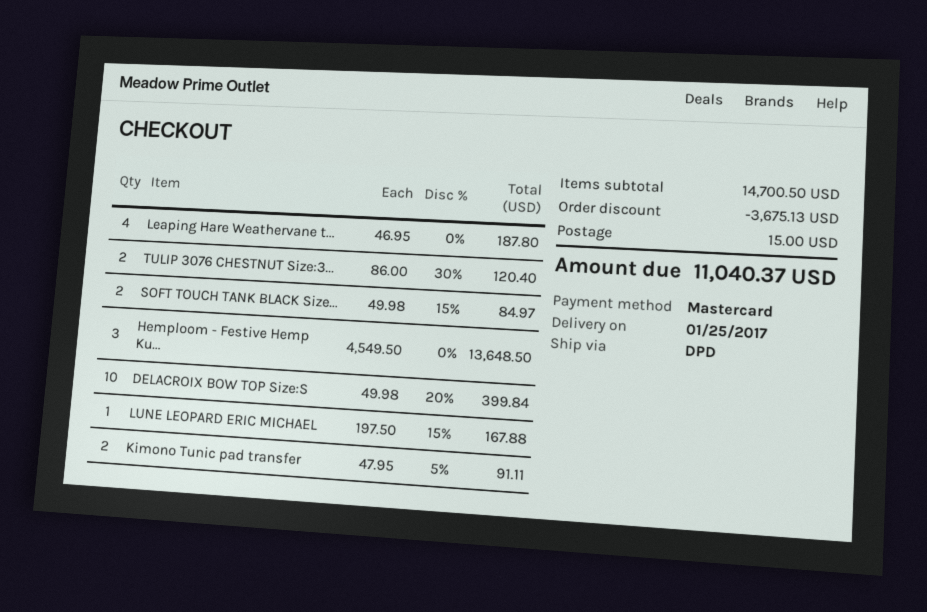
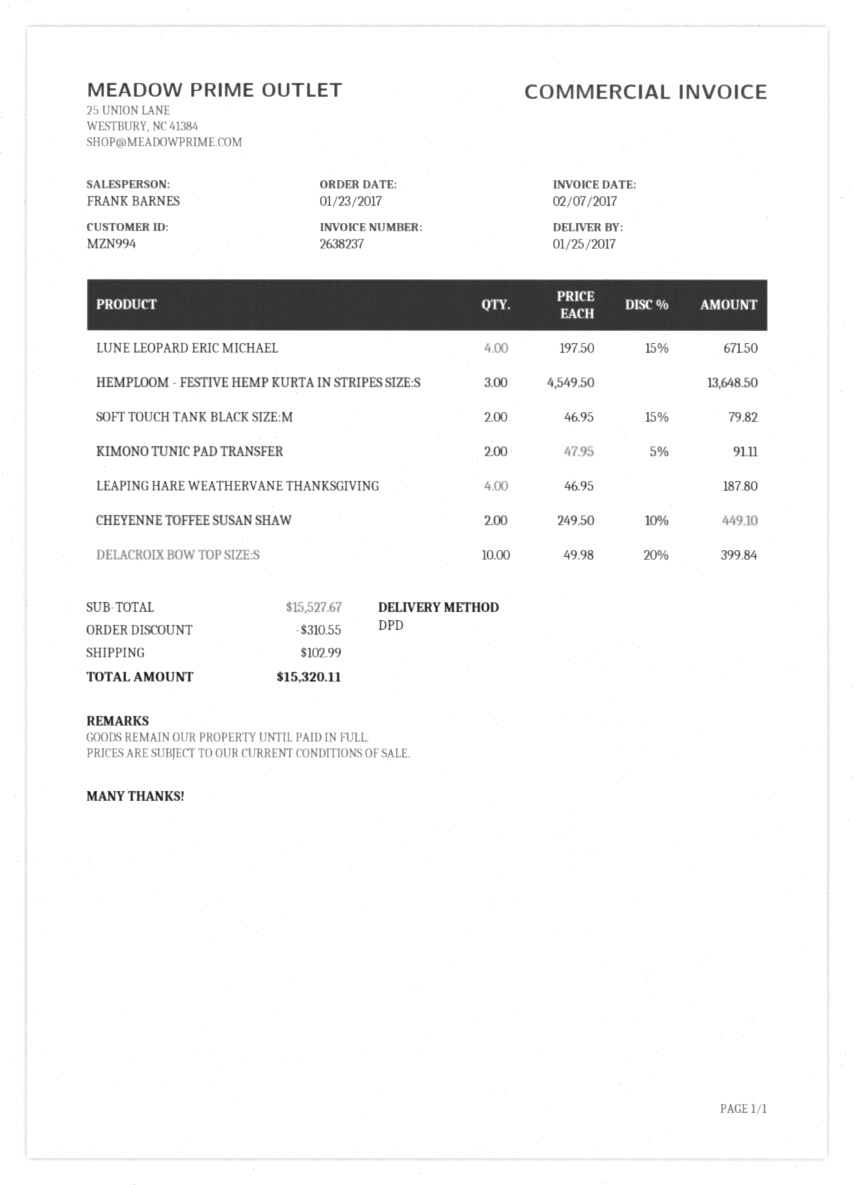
TULIP 3076 CHESTNUT Size:3...: 2 x 86.00 - 30% = 120.40 -> none
SOFT TOUCH TANK BLACK Size...: 2 x 49.98 - 15% = 84.97 -> 2 x 46.95 - 15% = 79.82
LUNE LEOPARD ERIC MICHAEL: 1 x 197.50 - 15% = 167.88 -> 4 x 197.50 - 15% = 671.50
CHEYENNE TOFFEE SUSAN SHAW: none -> 2 x 249.50 - 10% = 449.10
subtotal: 14700.50 -> 15527.67
discount: 3675.13 -> 310.55
shipping: 15.00 -> 102.99
total: 11040.37 -> 15320.11

